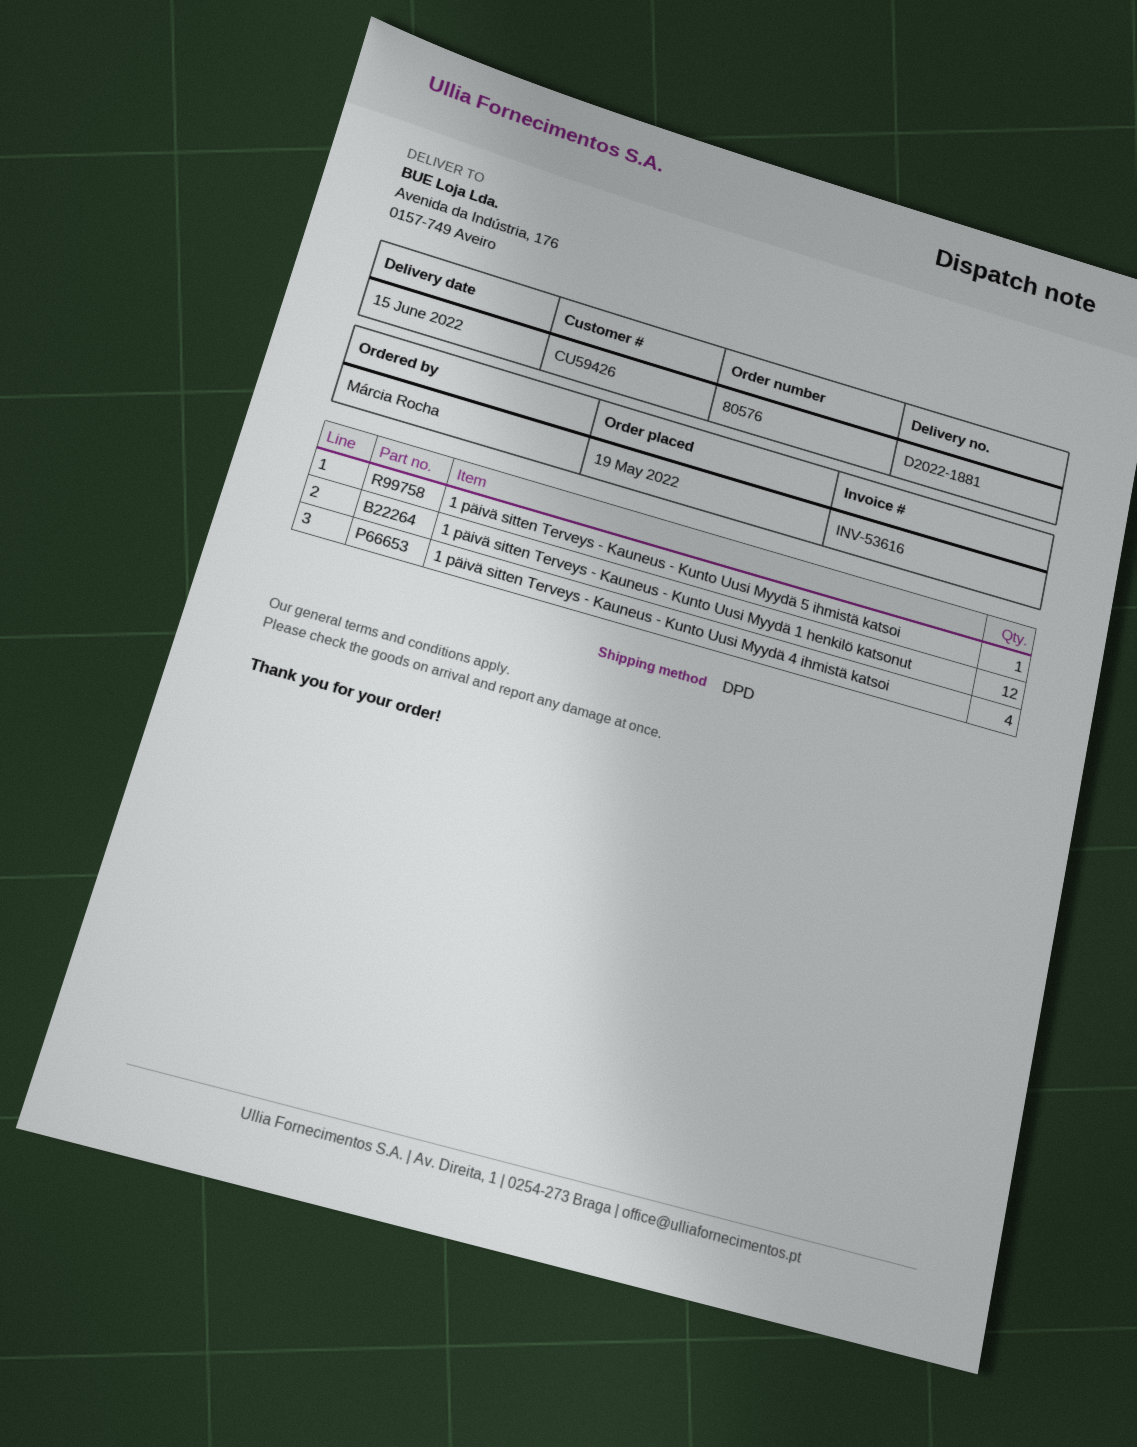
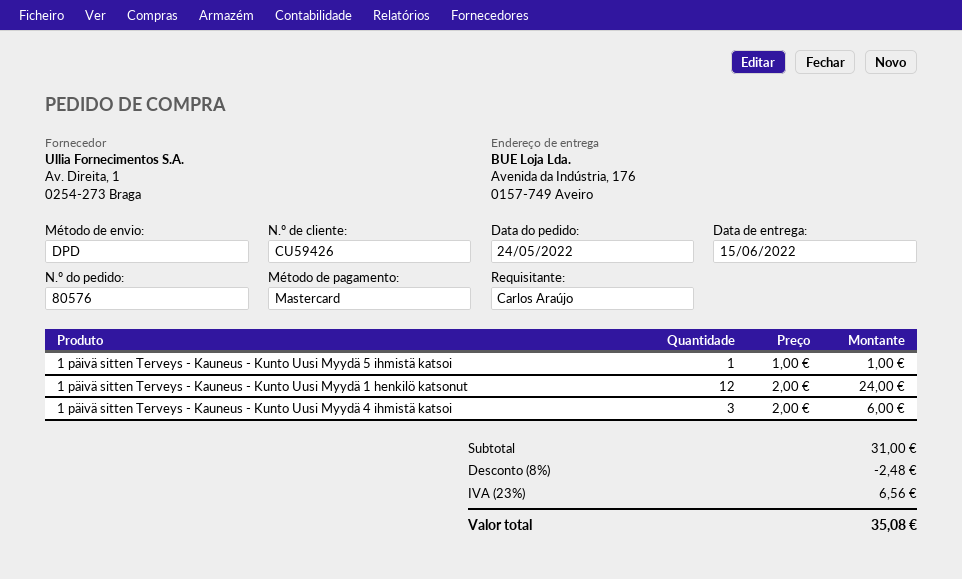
order date: 2022-05-19 -> 2022-05-24
ordered by: Márcia Rocha -> Carlos Araújo
1 päivä sitten Terveys - Kauneus - Kunto Uusi Myydä 4 ihmistä katsoi: 4 -> 3

